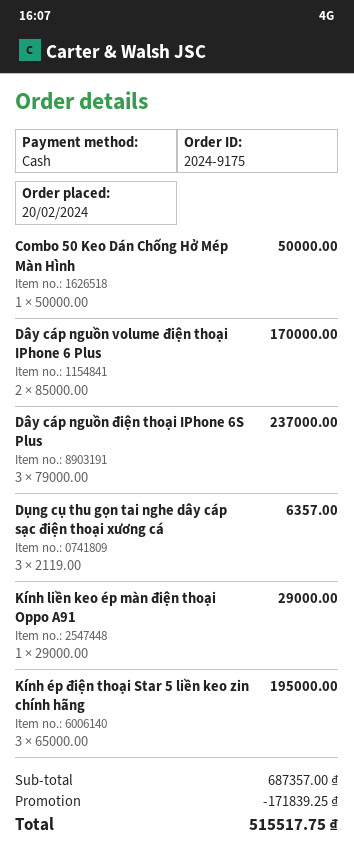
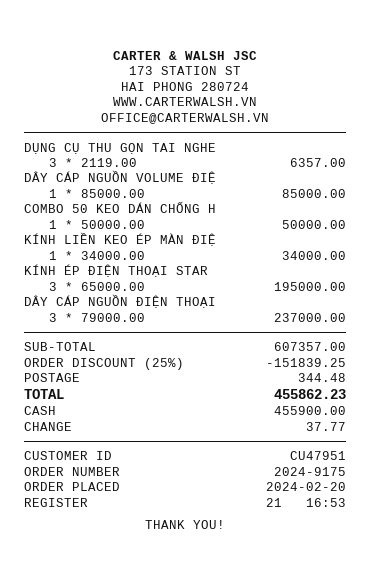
Dây cáp nguồn volume điện thoại IPhone 6 Plus: 2 x 85000.00 = 170000.00 -> 1 x 85000.00 = 85000.00
Kính liền keo ép màn điện thoại Oppo A91: 1 x 29000.00 = 29000.00 -> 1 x 34000.00 = 34000.00
subtotal: 687357.00 -> 607357.00
discount: 171839.25 -> 151839.25
shipping: none -> 344.48
total: 515517.75 -> 455862.23

